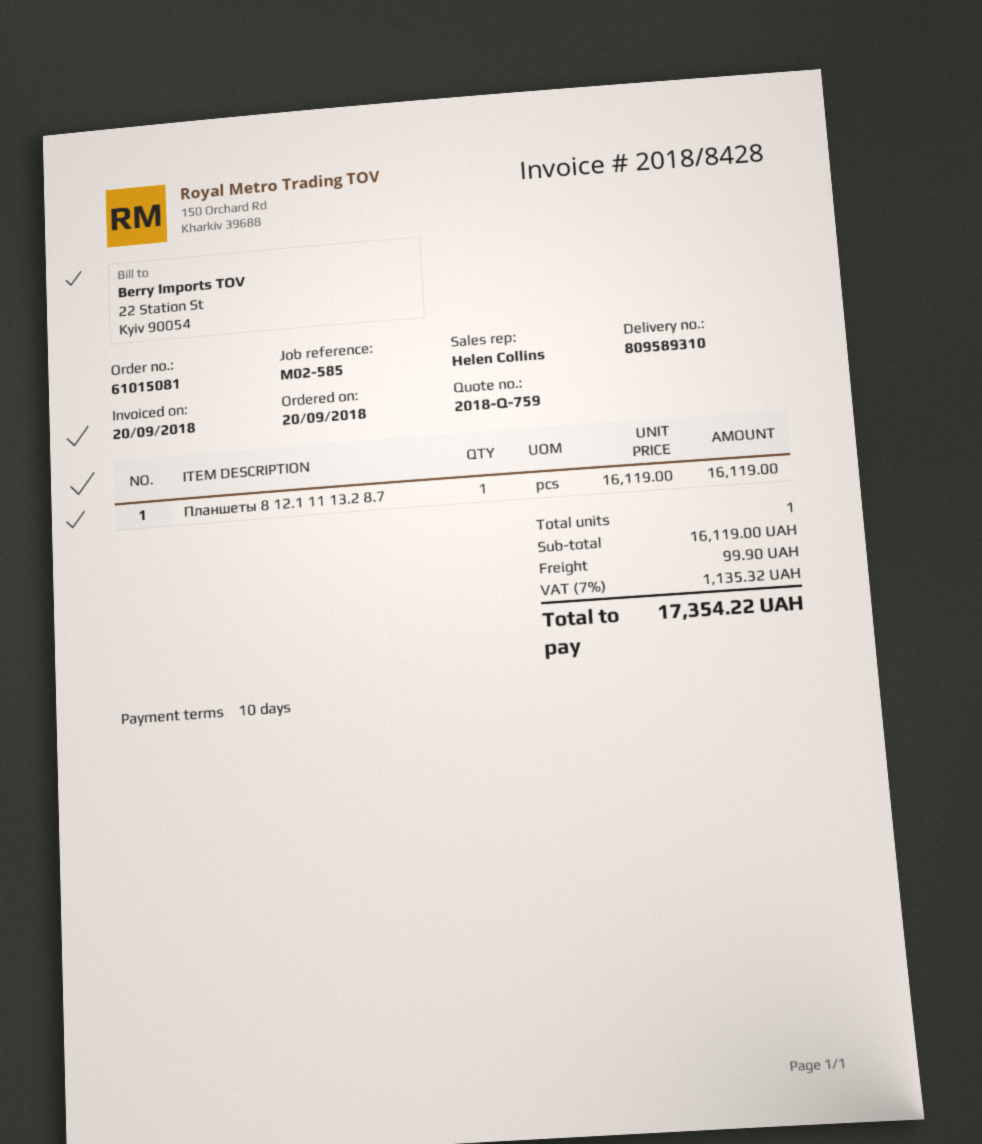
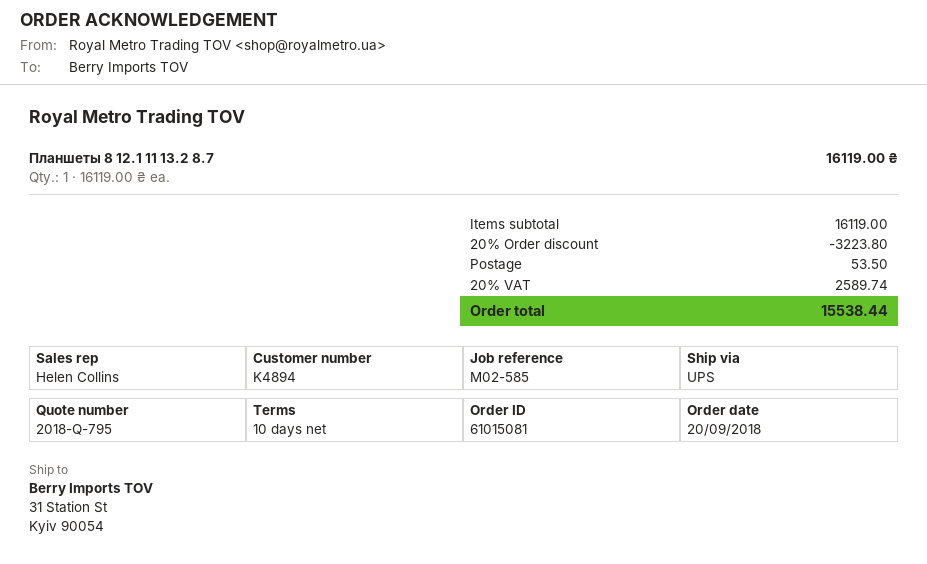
quote number: 2018-Q-759 -> 2018-Q-795
discount: none -> 20% = 3223.80
shipping: 99.90 -> 53.50
tax: 7% = 1135.32 -> 20% = 2589.74
total: 17354.22 -> 15538.44

